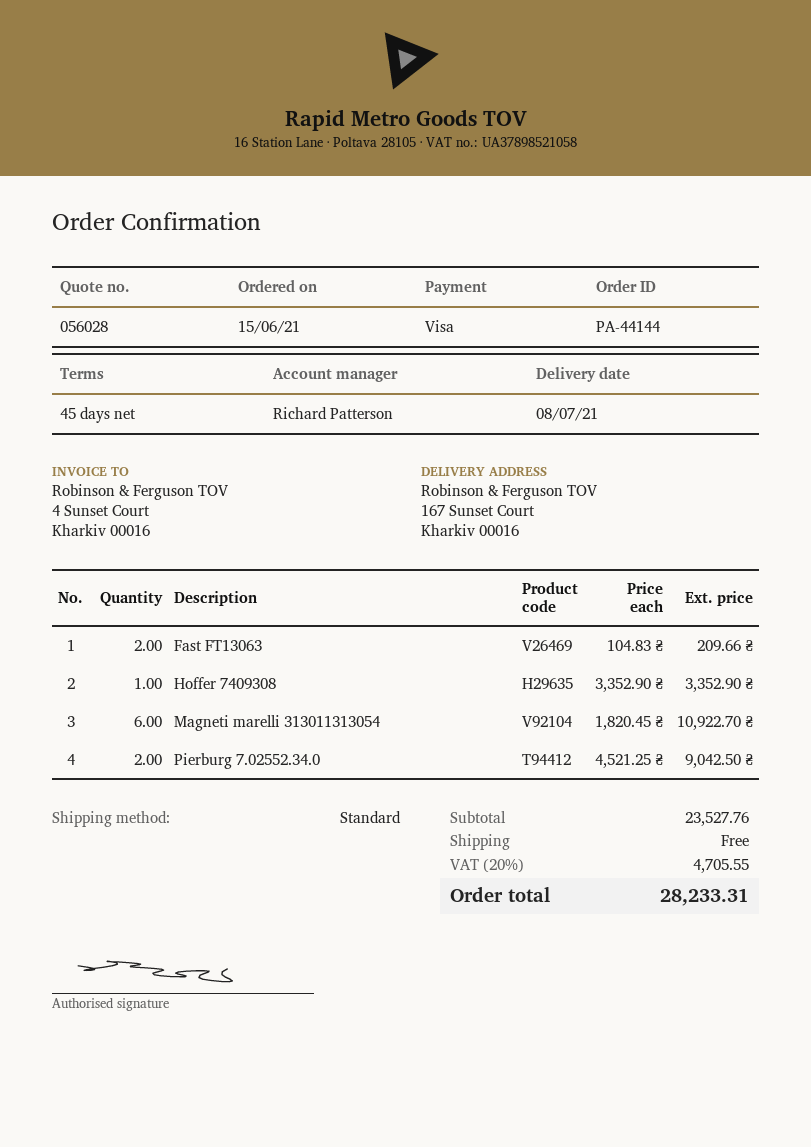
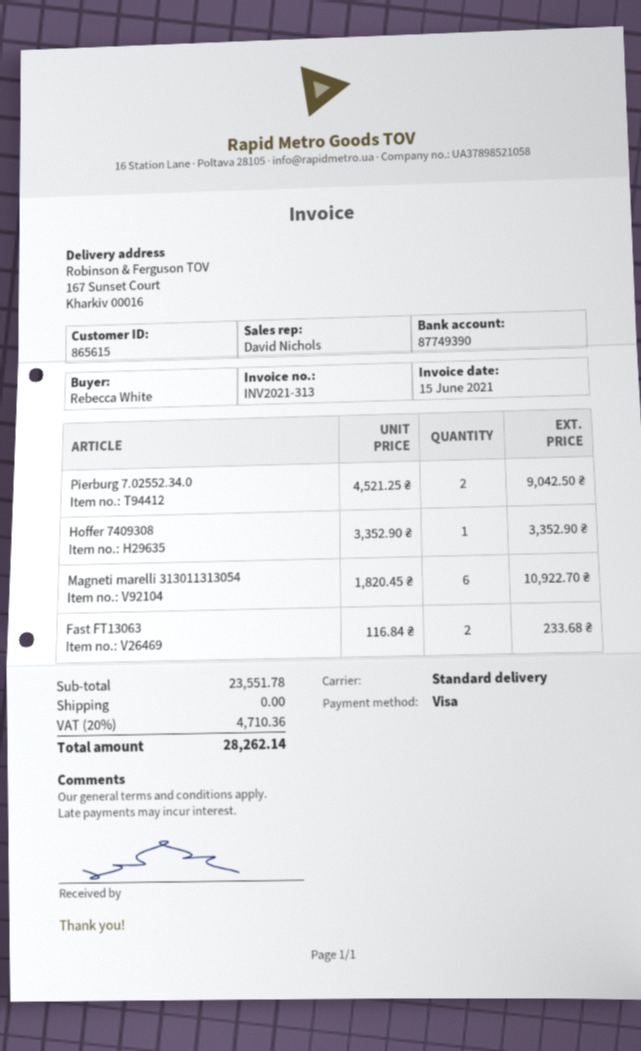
sales rep: Richard Patterson -> David Nichols
Fast FT13063: 2 x 104.83 = 209.66 -> 2 x 116.84 = 233.68
subtotal: 23527.76 -> 23551.78
tax: 20% = 4705.55 -> 20% = 4710.36
total: 28233.31 -> 28262.14

